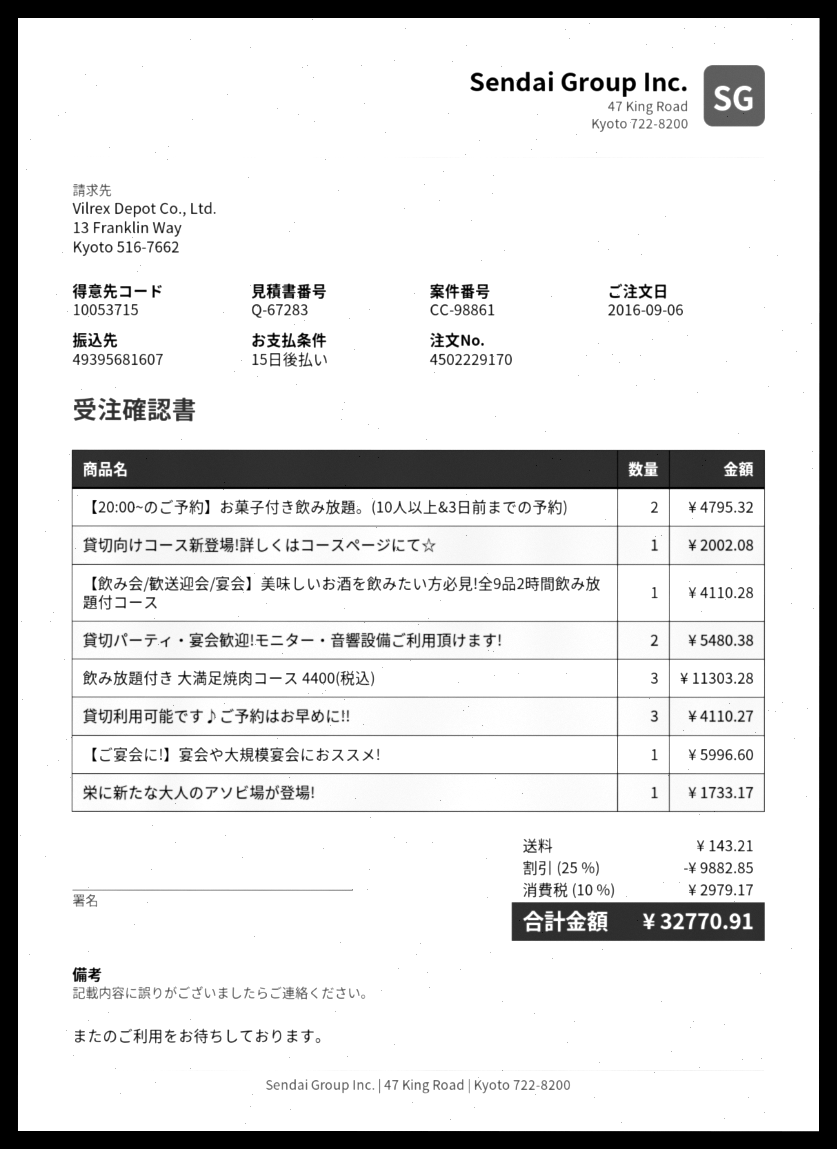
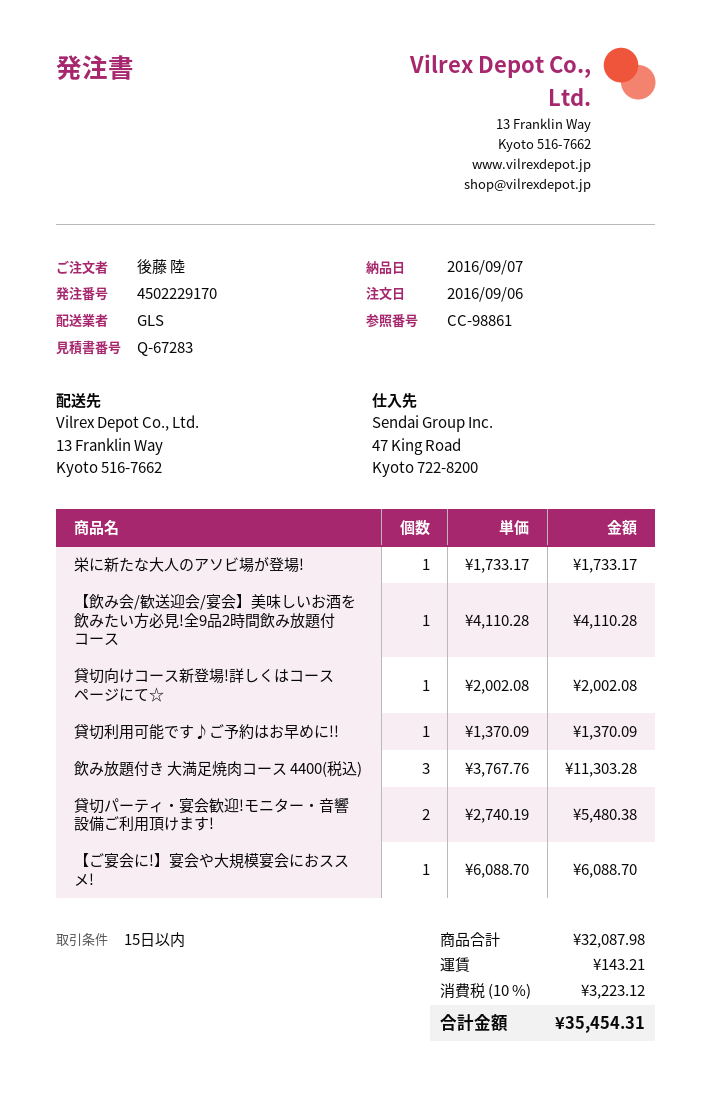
【20:00~のご予約】お菓子付き飲み放題。(10人以上&3日前までの予約): 2 for 4795.32 -> none
貸切利用可能です♪ご予約はお早めに!!: 3 for 4110.27 -> 1 for 1370.09
【ご宴会に!】宴会や大規模宴会におススメ!: 1 for 5996.60 -> 1 for 6088.70
discount: 25% = 9882.85 -> none
tax: 10% = 2979.17 -> 10% = 3223.12
total: 32770.91 -> 35454.31

